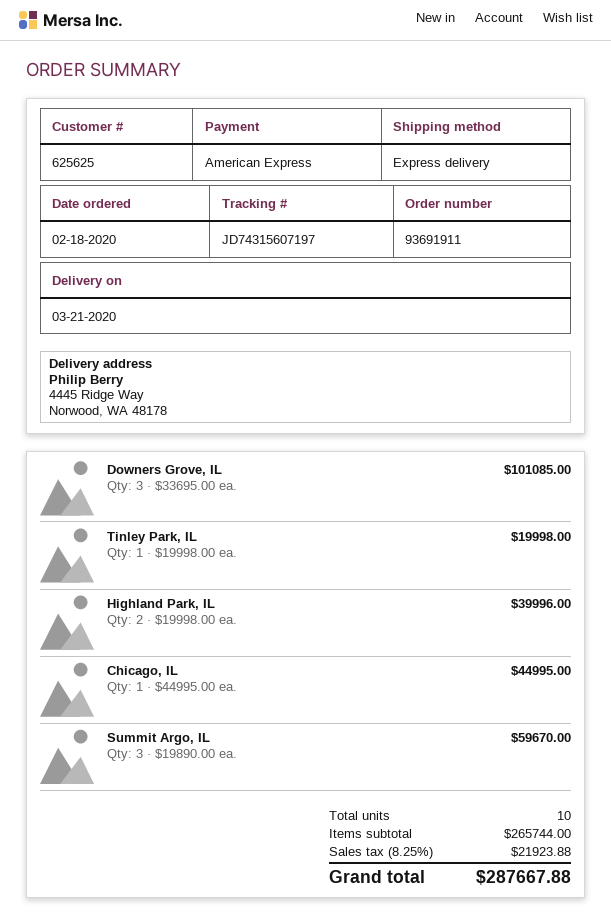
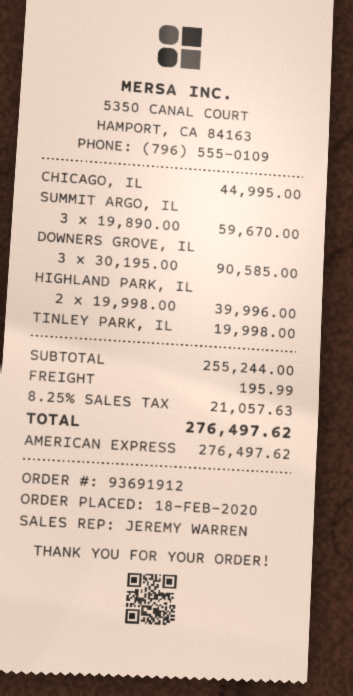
order number: 93691911 -> 93691912
Downers Grove, IL: 3 x 33695.00 = 101085.00 -> 3 x 30195.00 = 90585.00
subtotal: 265744.00 -> 255244.00
shipping: none -> 195.99
tax: 8.25% = 21923.88 -> 8.25% = 21057.63
total: 287667.88 -> 276497.62

